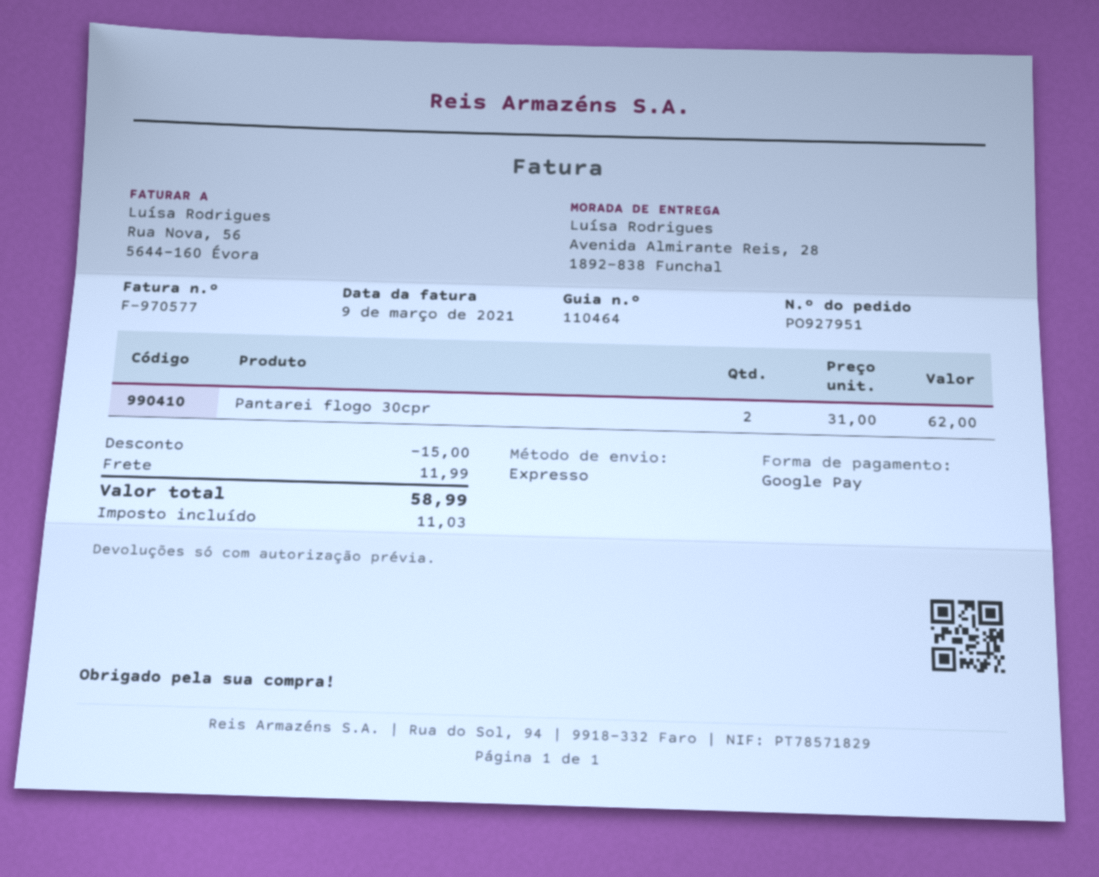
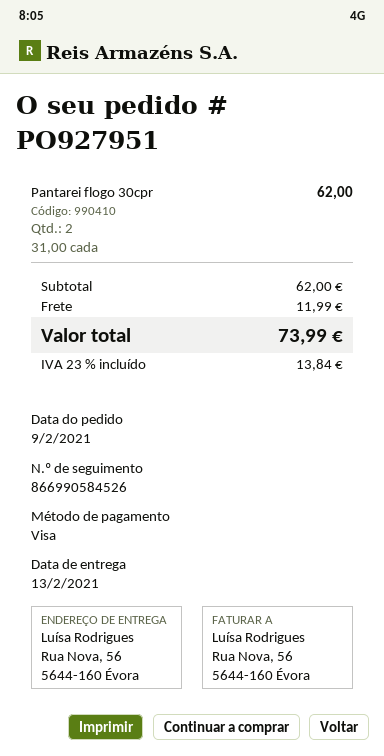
payment method: Google Pay -> Visa
ship to: Avenida Almirante Reis, 28, 1892-838 Funchal -> Rua Nova, 56, 5644-160 Évora
discount: 15.00 -> none
tax: 11.03 -> 13.84
total: 58.99 -> 73.99

